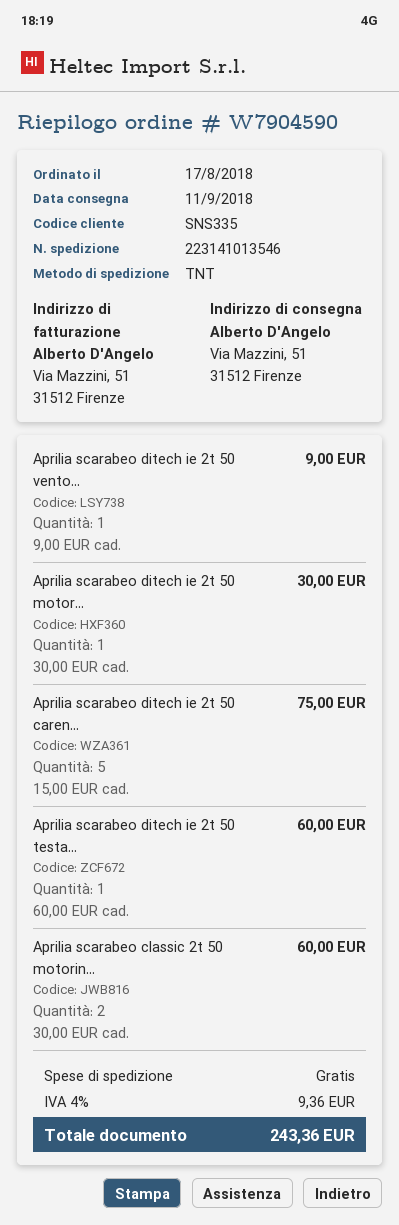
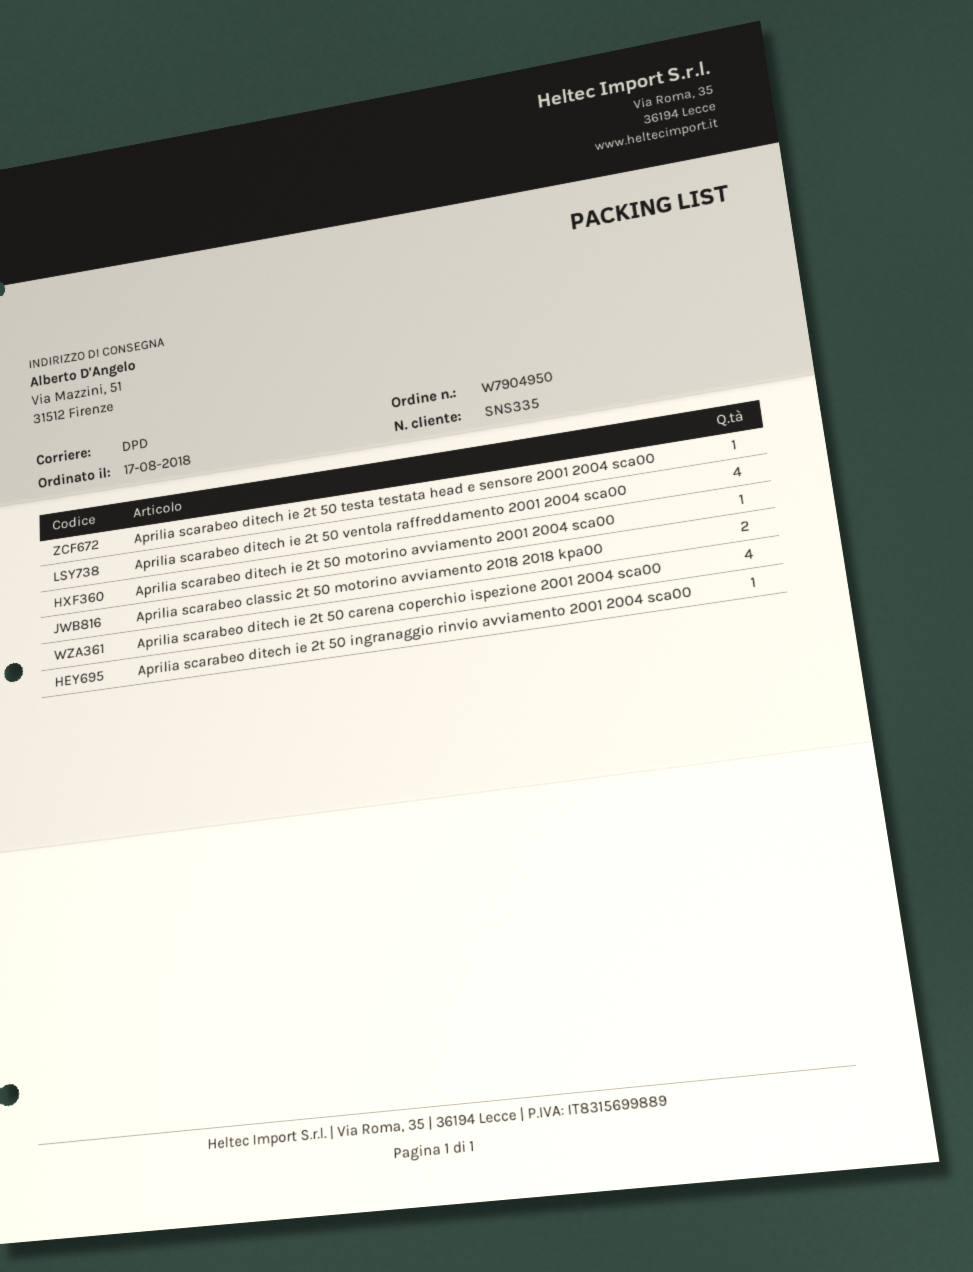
order number: W7904590 -> W7904950
shipping method: TNT -> DPD
Aprilia scarabeo ditech ie 2t 50 vento...: 1 -> 4
Aprilia scarabeo ditech ie 2t 50 caren...: 5 -> 4
Aprilia scarabeo ditech ie 2t 50 ingranaggio rinvio avviamento 2001 2004 sca00: none -> 1

